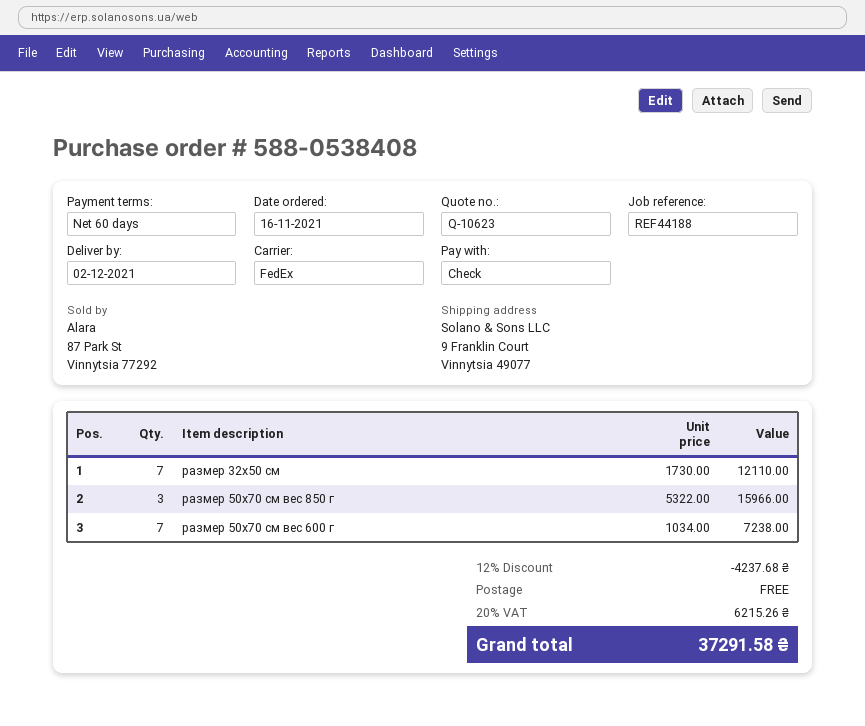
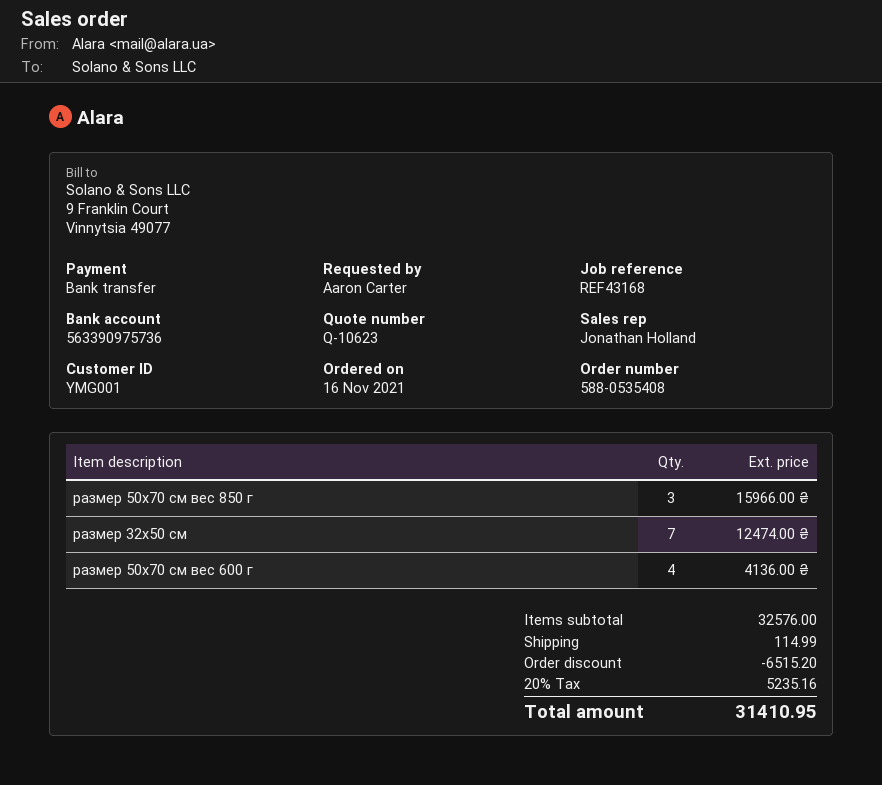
order number: 588-0538408 -> 588-0535408
reference: REF44188 -> REF43168
payment method: cheque -> bank transfer
размер 32х50 см: 7 for 12110.00 -> 7 for 12474.00
размер 50х70 см вес 600 г: 7 for 7238.00 -> 4 for 4136.00
discount: 4237.68 -> 6515.20
shipping: 0.00 -> 114.99
tax: 20% = 6215.26 -> 20% = 5235.16
total: 37291.58 -> 31410.95

